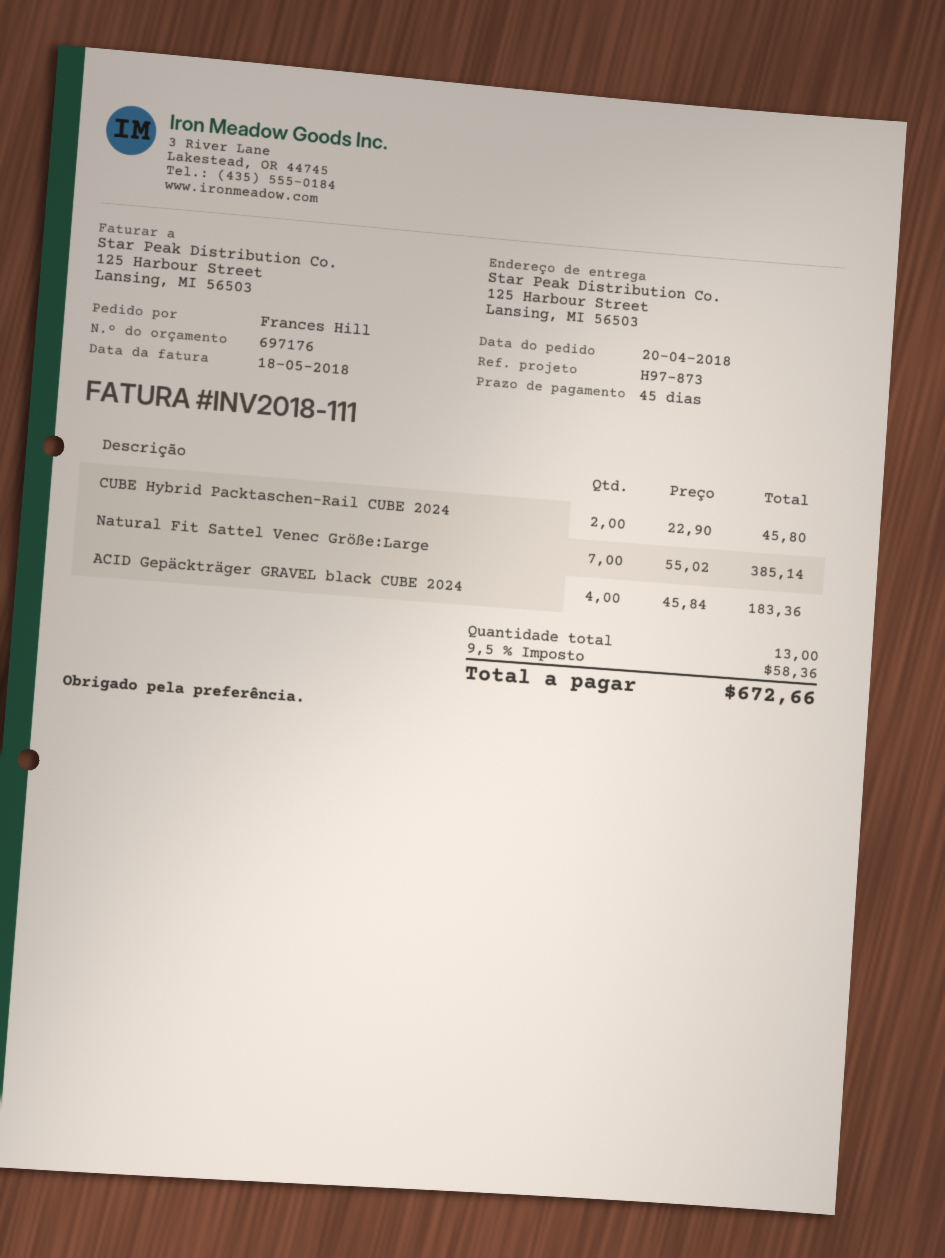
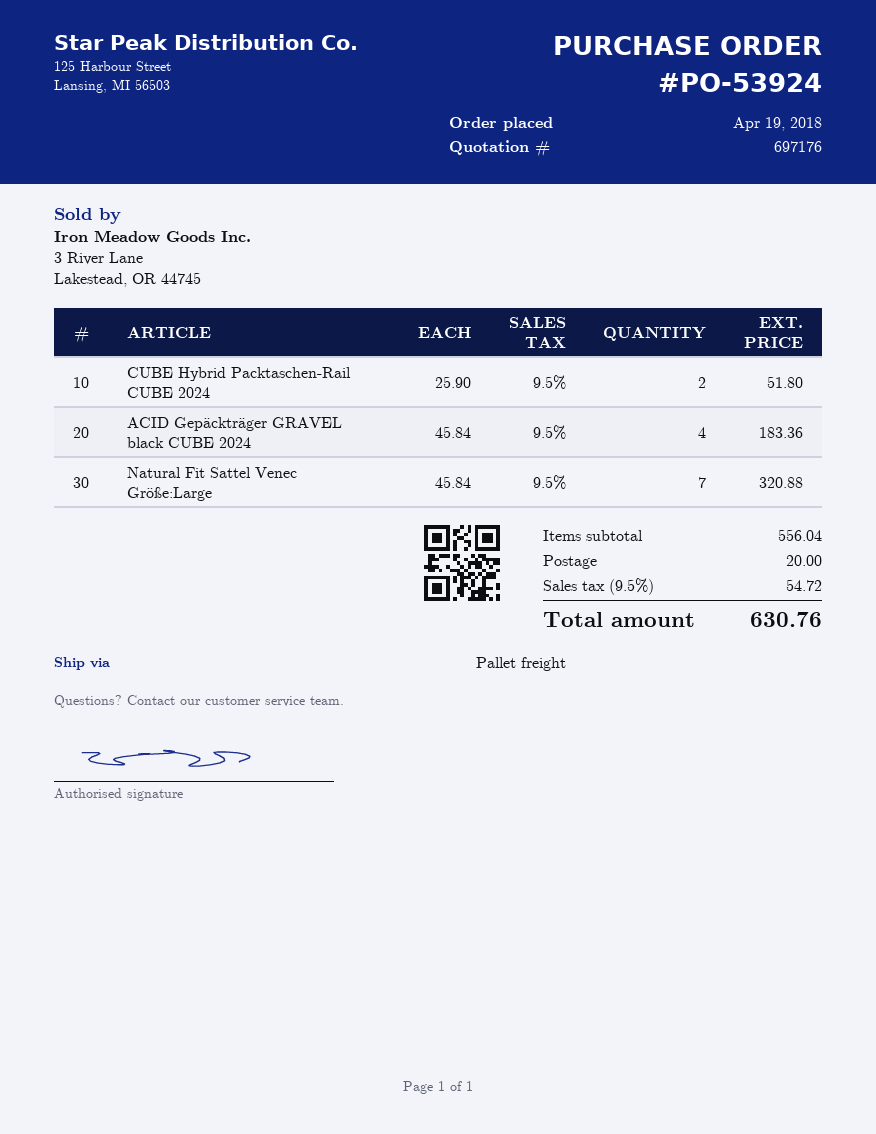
order date: 2018-04-20 -> 2018-04-19
CUBE Hybrid Packtaschen-Rail CUBE 2024: 2 x 22.90 = 45.80 -> 2 x 25.90 = 51.80
Natural Fit Sattel Venec Größe:Large: 7 x 55.02 = 385.14 -> 7 x 45.84 = 320.88
shipping: none -> 20.00
tax: 9.5% = 58.36 -> 9.5% = 54.72
total: 672.66 -> 630.76

